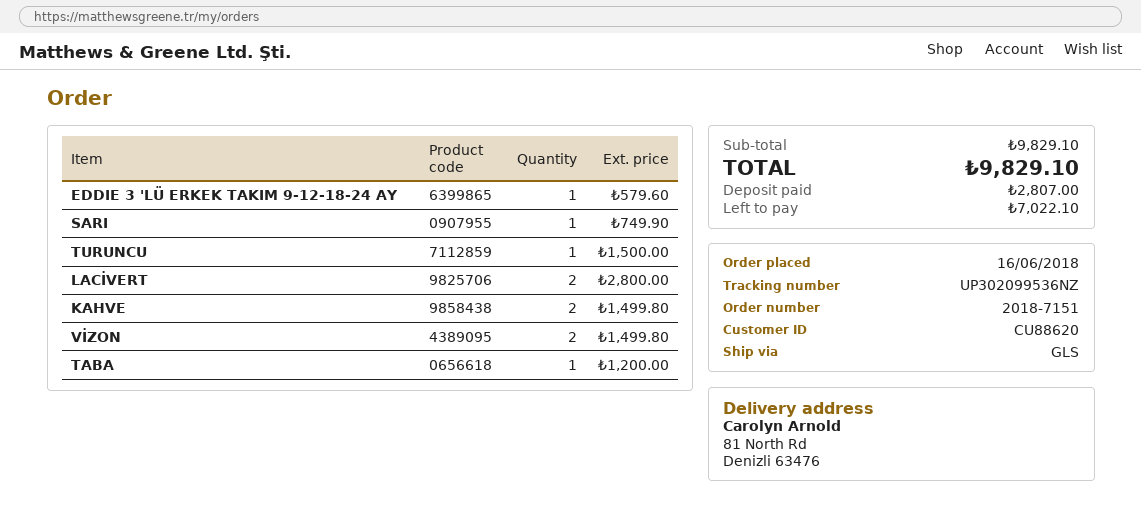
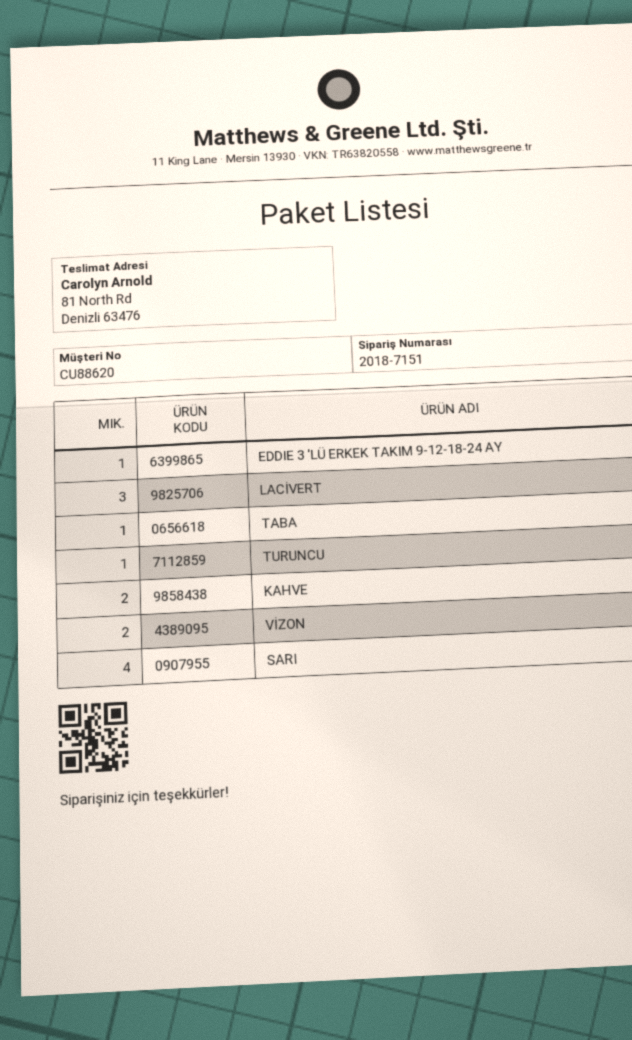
SARI: 1 -> 4
LACİVERT: 2 -> 3

